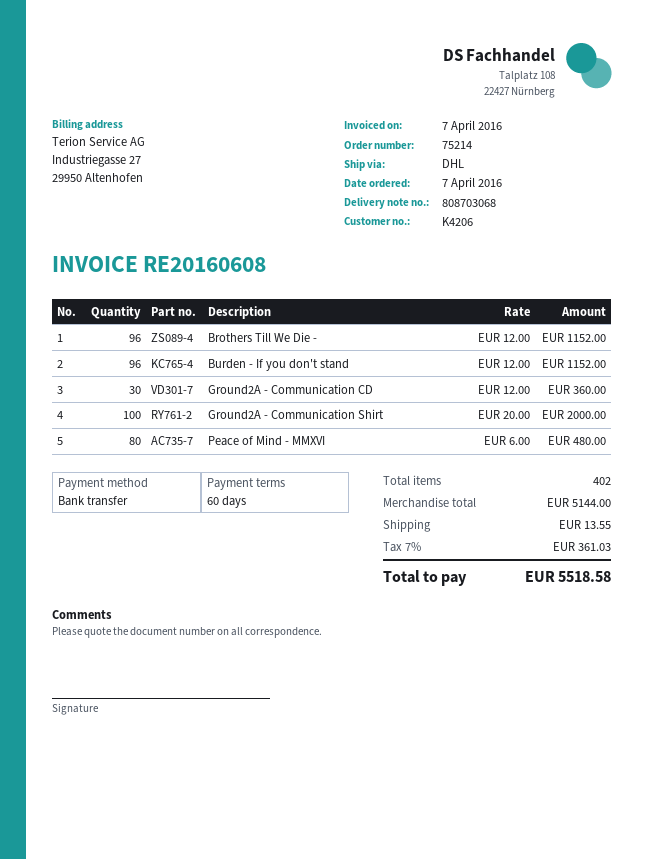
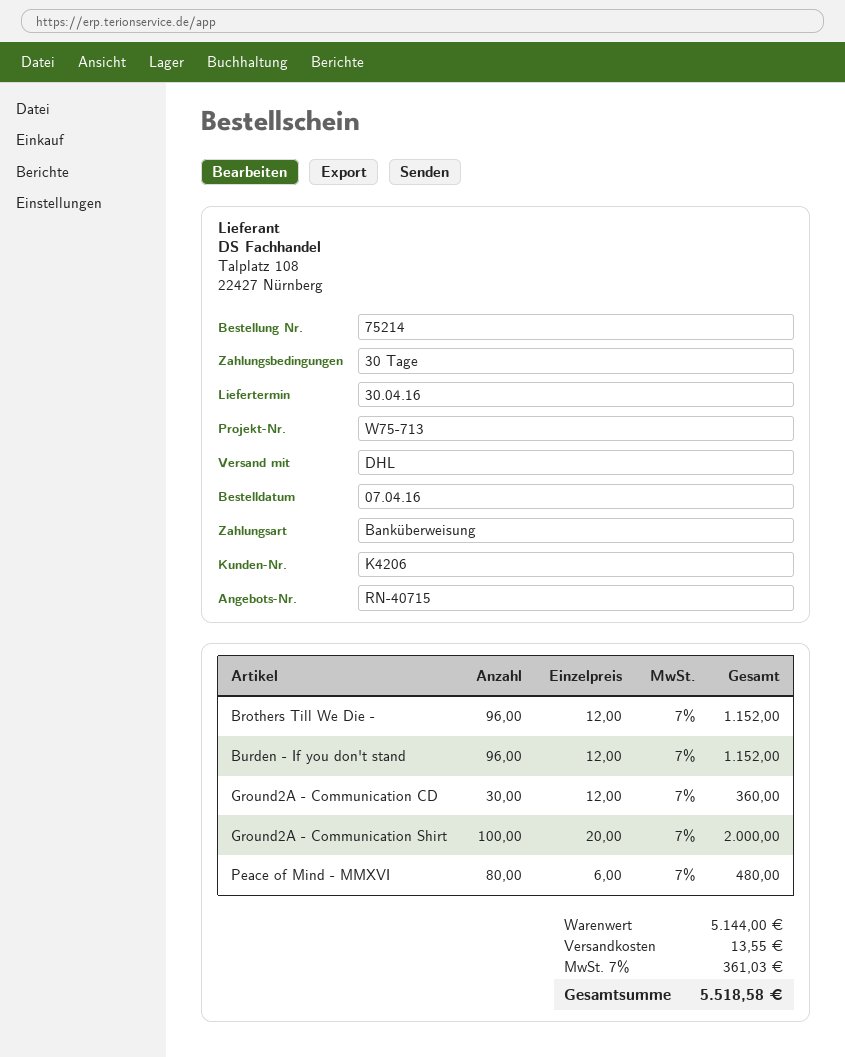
payment terms: 60 days -> 30 days

